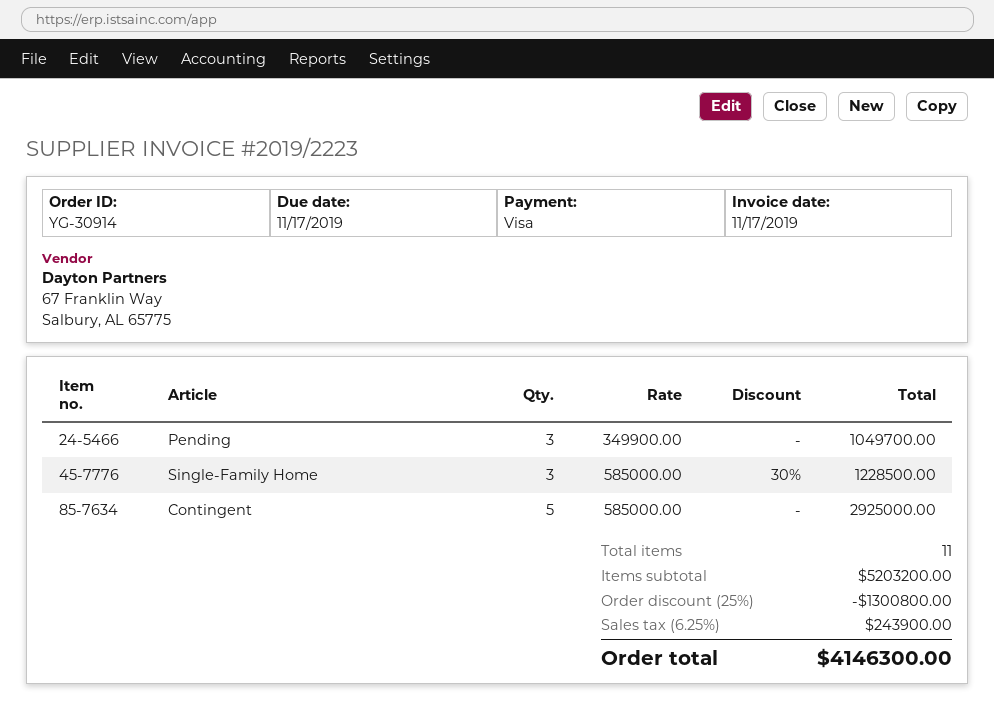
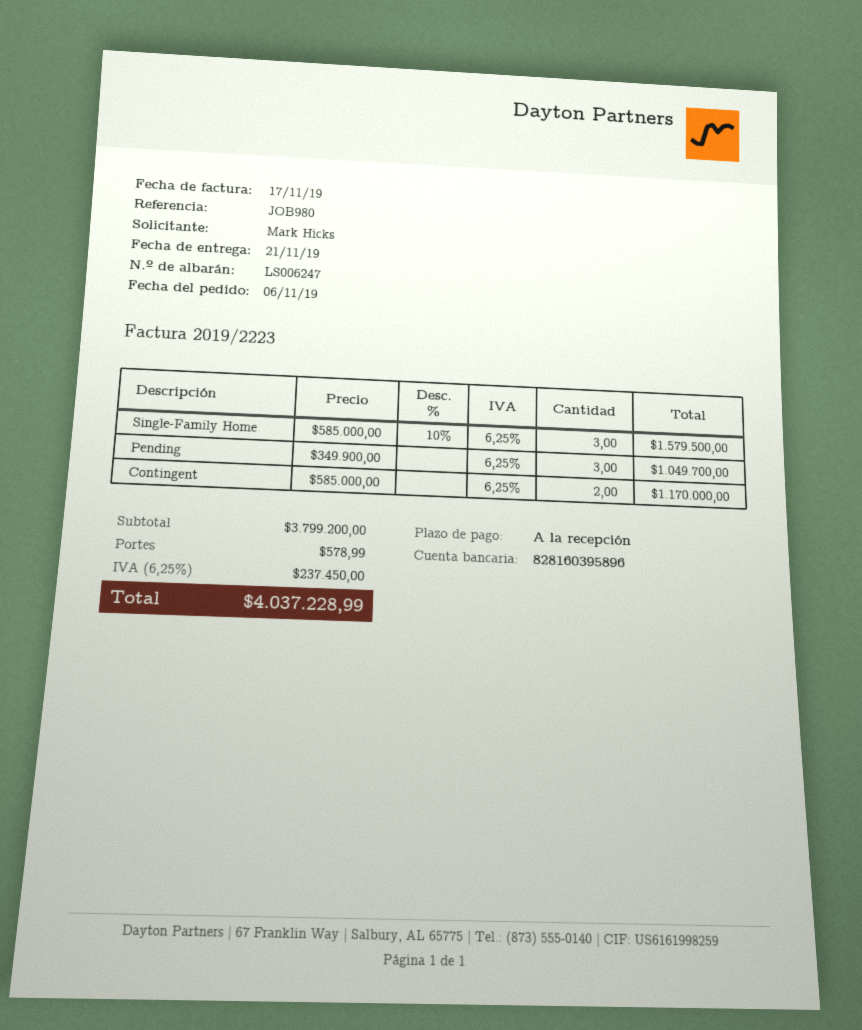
Single-Family Home: 3 x 585000.00 - 30% = 1228500.00 -> 3 x 585000.00 - 10% = 1579500.00
Contingent: 5 x 585000.00 = 2925000.00 -> 2 x 585000.00 = 1170000.00
subtotal: 5203200.00 -> 3799200.00
discount: 25% = 1300800.00 -> none
shipping: none -> 578.99
tax: 6.25% = 243900.00 -> 6.25% = 237450.00
total: 4146300.00 -> 4037228.99

